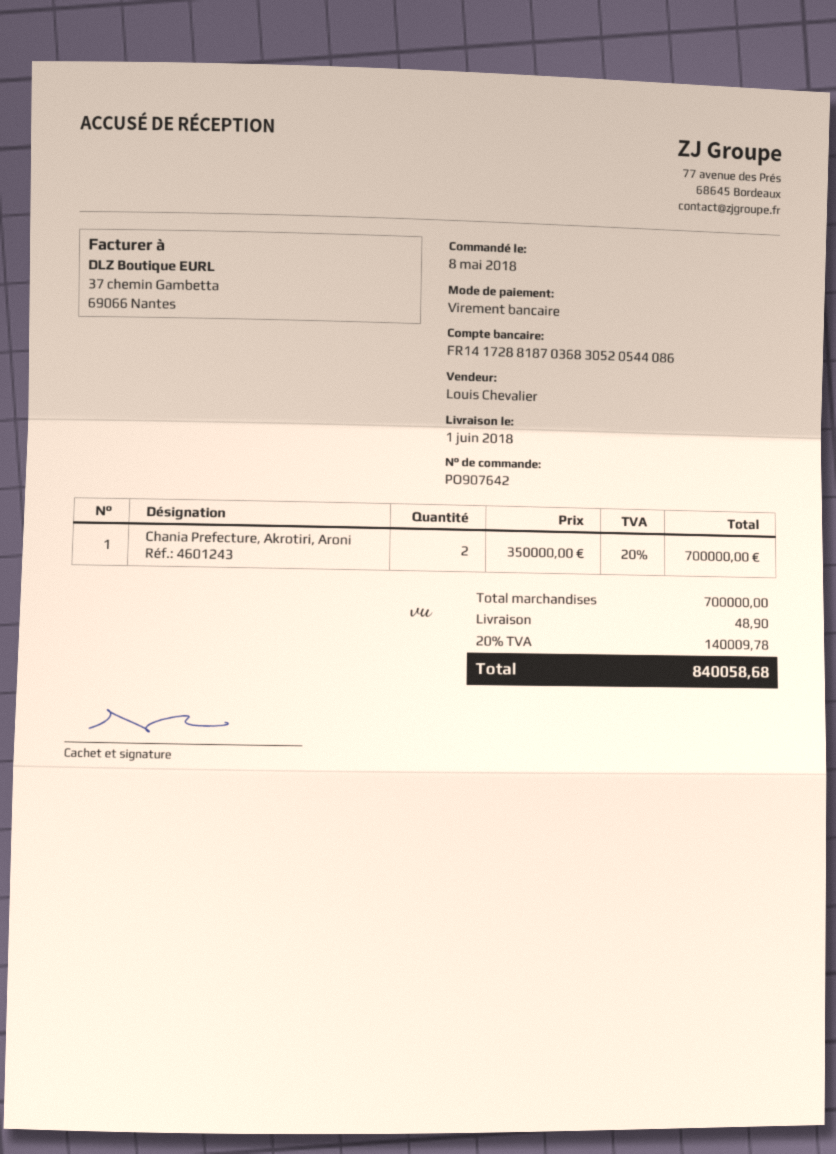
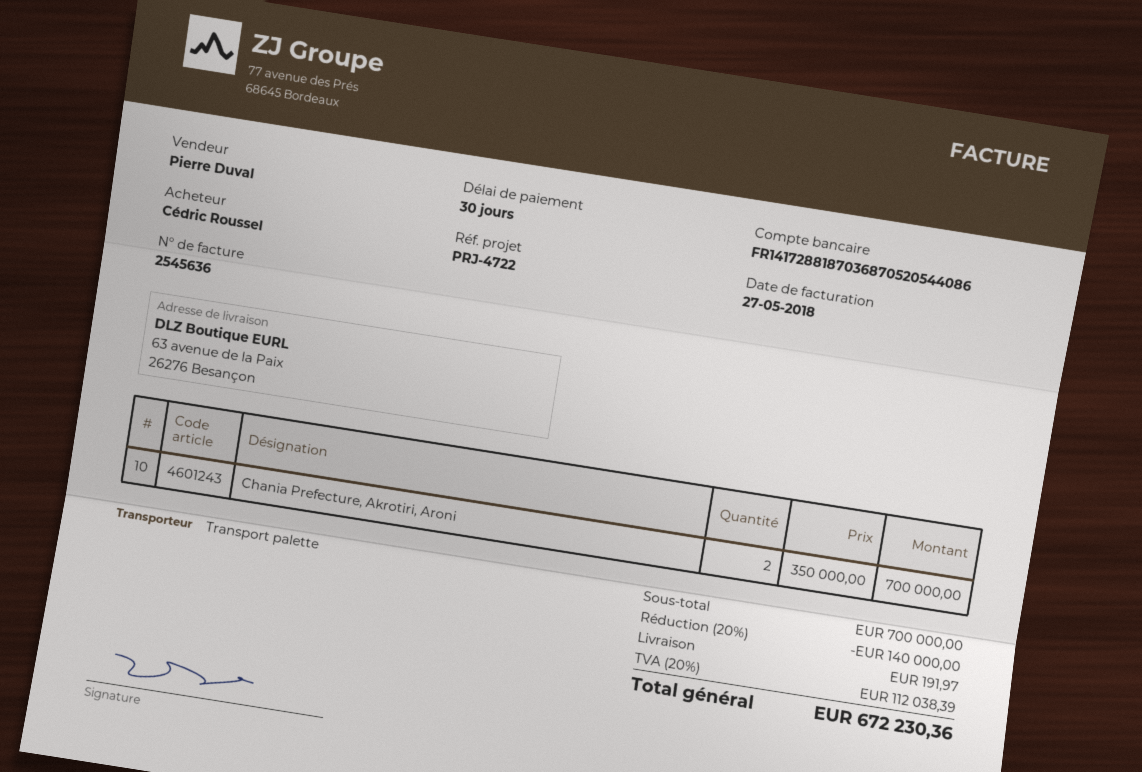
sales rep: Louis Chevalier -> Pierre Duval
bank account: FR1417288187036830520544086 -> FR1417288187036870520544086
discount: none -> 20% = 140000.00
shipping: 48.90 -> 191.97
tax: 20% = 140009.78 -> 20% = 112038.39
total: 840058.68 -> 672230.36

